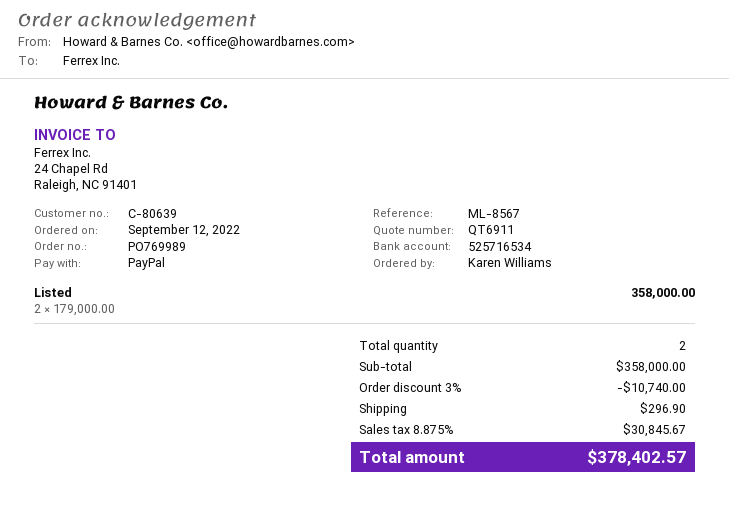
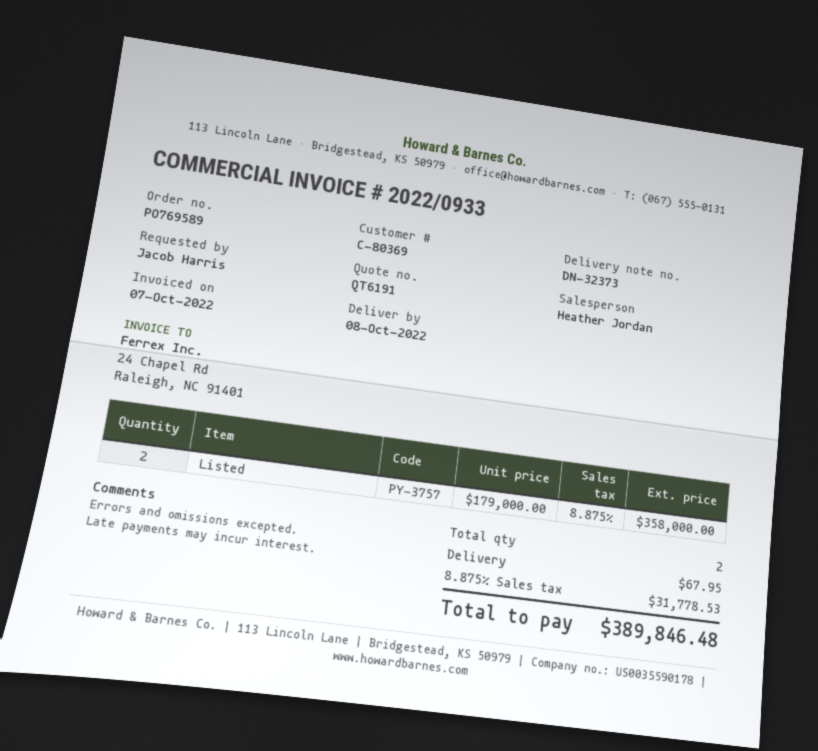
quote number: QT6911 -> QT6191
order number: PO769989 -> PO769589
customer number: C-80639 -> C-80369
ordered by: Karen Williams -> Jacob Harris
discount: 3% = 10740.00 -> none
shipping: 296.90 -> 67.95
tax: 8.875% = 30845.67 -> 8.875% = 31778.53
total: 378402.57 -> 389846.48

